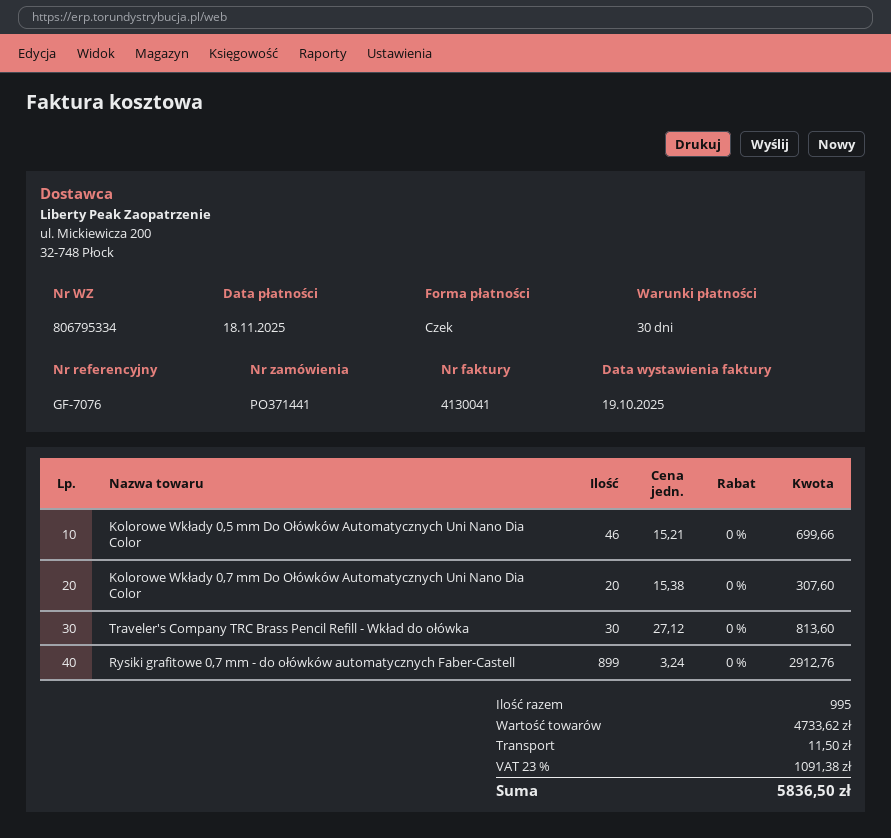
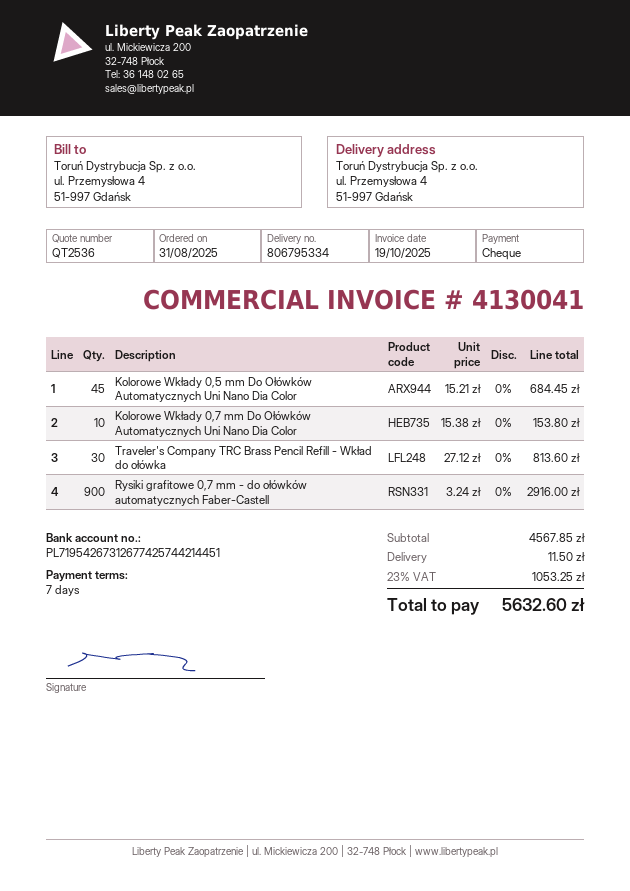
payment terms: 30 days -> 7 days
Kolorowe Wkłady 0,5 mm Do Ołówków Automatycznych Uni Nano Dia Color: 46 x 15.21 = 699.66 -> 45 x 15.21 = 684.45
Kolorowe Wkłady 0,7 mm Do Ołówków Automatycznych Uni Nano Dia Color: 20 x 15.38 = 307.60 -> 10 x 15.38 = 153.80
Rysiki grafitowe 0,7 mm - do ołówków automatycznych Faber-Castell: 899 x 3.24 = 2912.76 -> 900 x 3.24 = 2916.00
subtotal: 4733.62 -> 4567.85
tax: 23% = 1091.38 -> 23% = 1053.25
total: 5836.50 -> 5632.60

